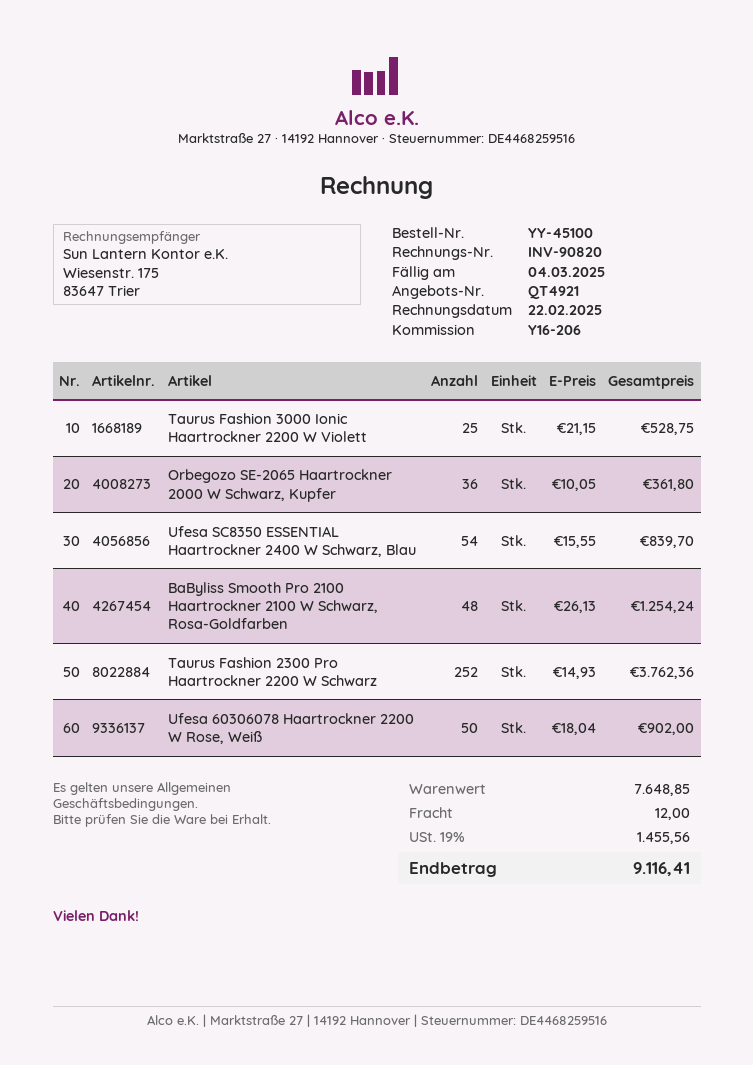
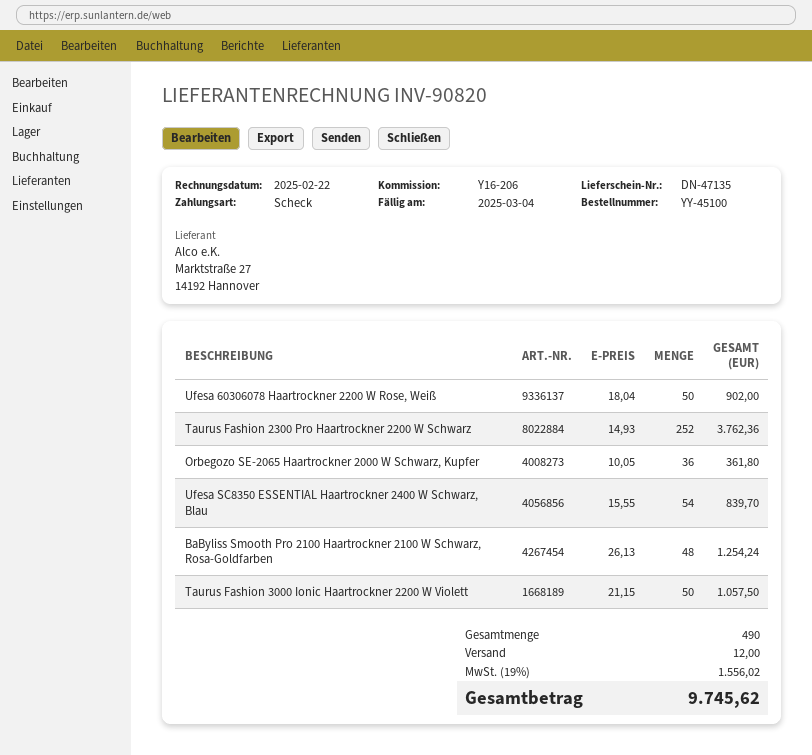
Taurus Fashion 3000 Ionic Haartrockner 2200 W Violett: 25 x 21.15 = 528.75 -> 50 x 21.15 = 1057.50
tax: 19% = 1455.56 -> 19% = 1556.02
total: 9116.41 -> 9745.62

